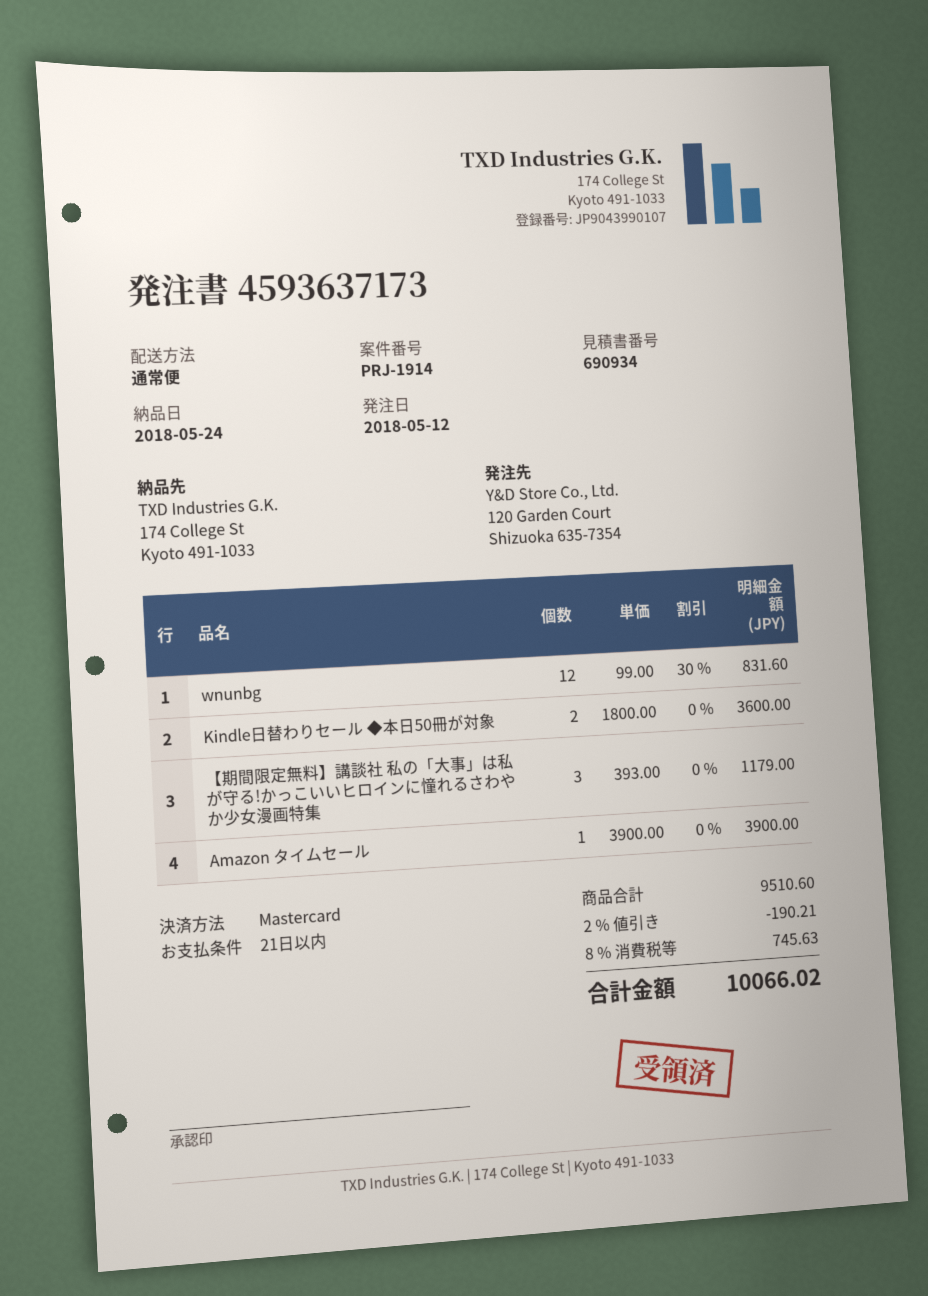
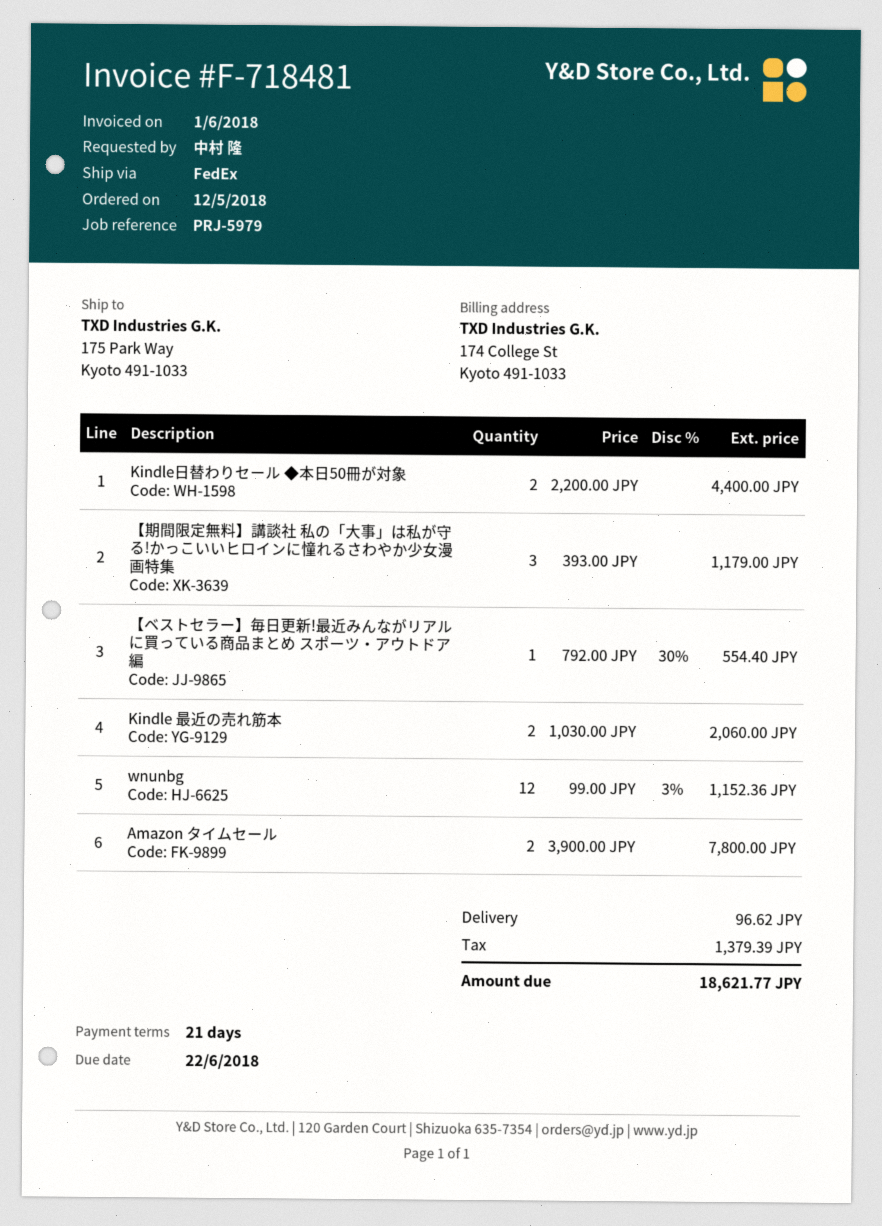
reference: PRJ-1914 -> PRJ-5979
shipping method: standard -> FedEx
ship to: 174 College St, Kyoto 491-1033 -> 175 Park Way, Kyoto 491-1033
wnunbg: 12 x 99.00 - 30% = 831.60 -> 12 x 99.00 - 3% = 1152.36
Kindle日替わりセール ◆本日50冊が対象: 2 x 1800.00 = 3600.00 -> 2 x 2200.00 = 4400.00
Amazon タイムセール: 1 x 3900.00 = 3900.00 -> 2 x 3900.00 = 7800.00
【ベストセラー】毎日更新!最近みんながリアルに買っている商品まとめ スポーツ・アウトドア編: none -> 1 x 792.00 - 30% = 554.40
Kindle 最近の売れ筋本: none -> 2 x 1030.00 = 2060.00
discount: 2% = 190.21 -> none
shipping: none -> 96.62
tax: 745.63 -> 1379.39
total: 10066.02 -> 18621.77

